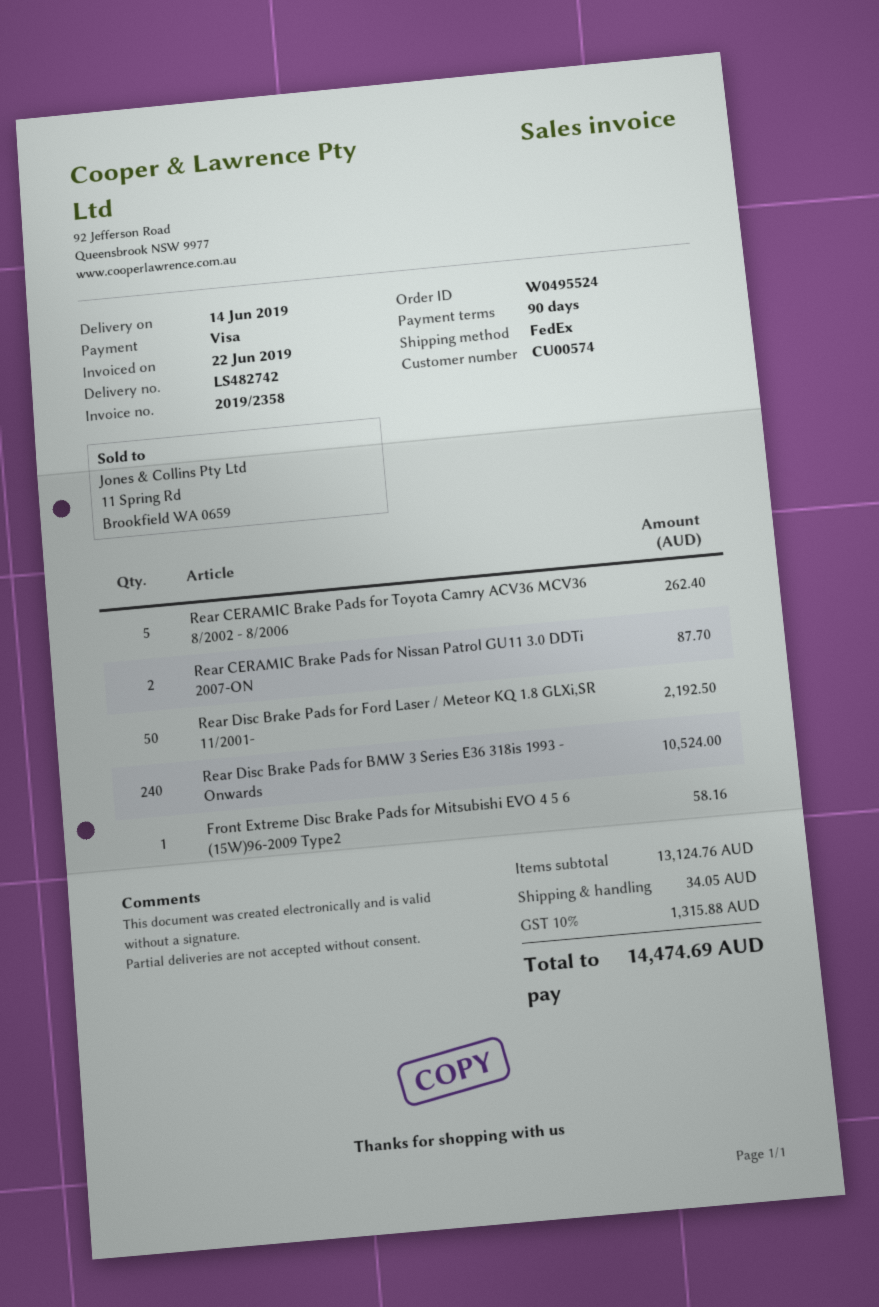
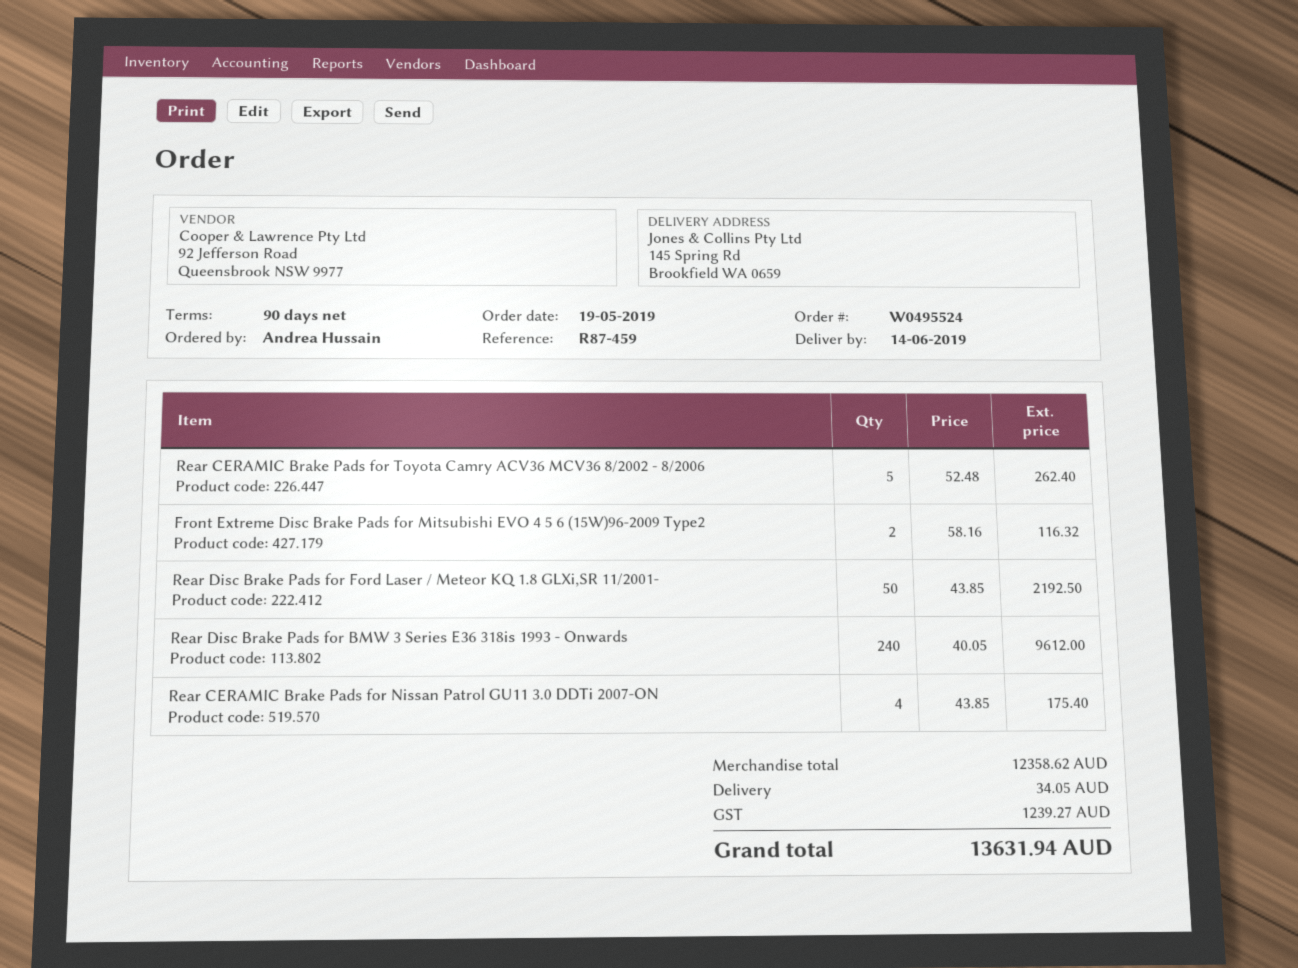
Rear CERAMIC Brake Pads for Nissan Patrol GU11 3.0 DDTi 2007-ON: 2 for 87.70 -> 4 for 175.40
Rear Disc Brake Pads for BMW 3 Series E36 318is 1993 - Onwards: 240 for 10524.00 -> 240 for 9612.00
Front Extreme Disc Brake Pads for Mitsubishi EVO 4 5 6 (15W)96-2009 Type2: 1 for 58.16 -> 2 for 116.32
subtotal: 13124.76 -> 12358.62
tax: 1315.88 -> 1239.27
total: 14474.69 -> 13631.94

